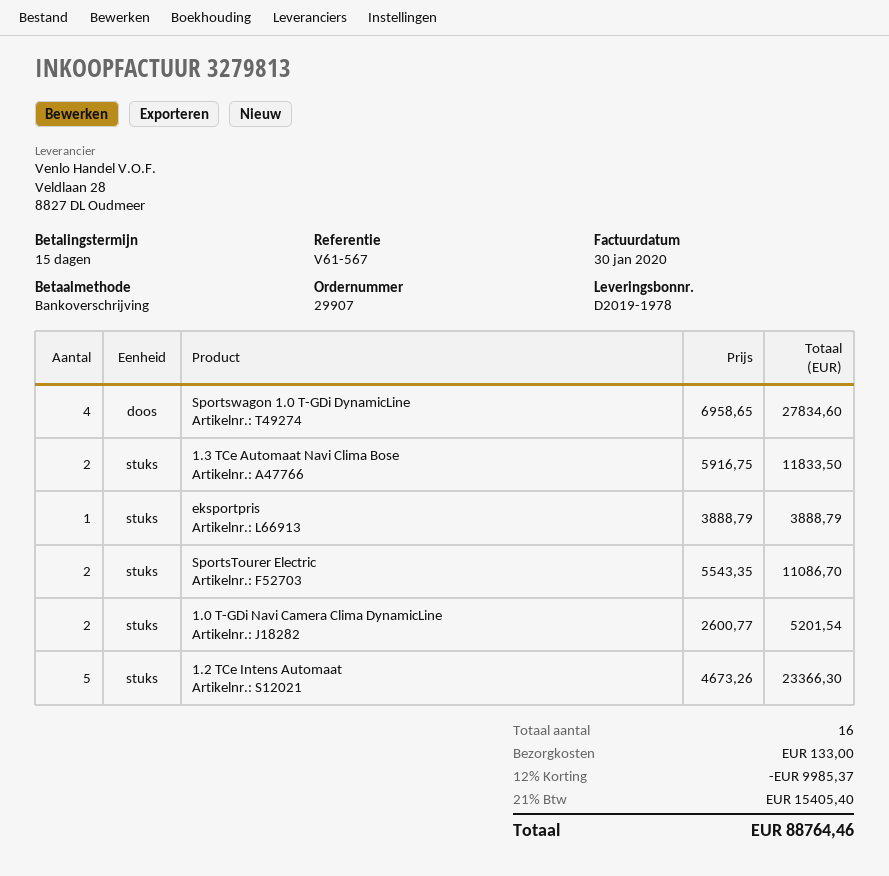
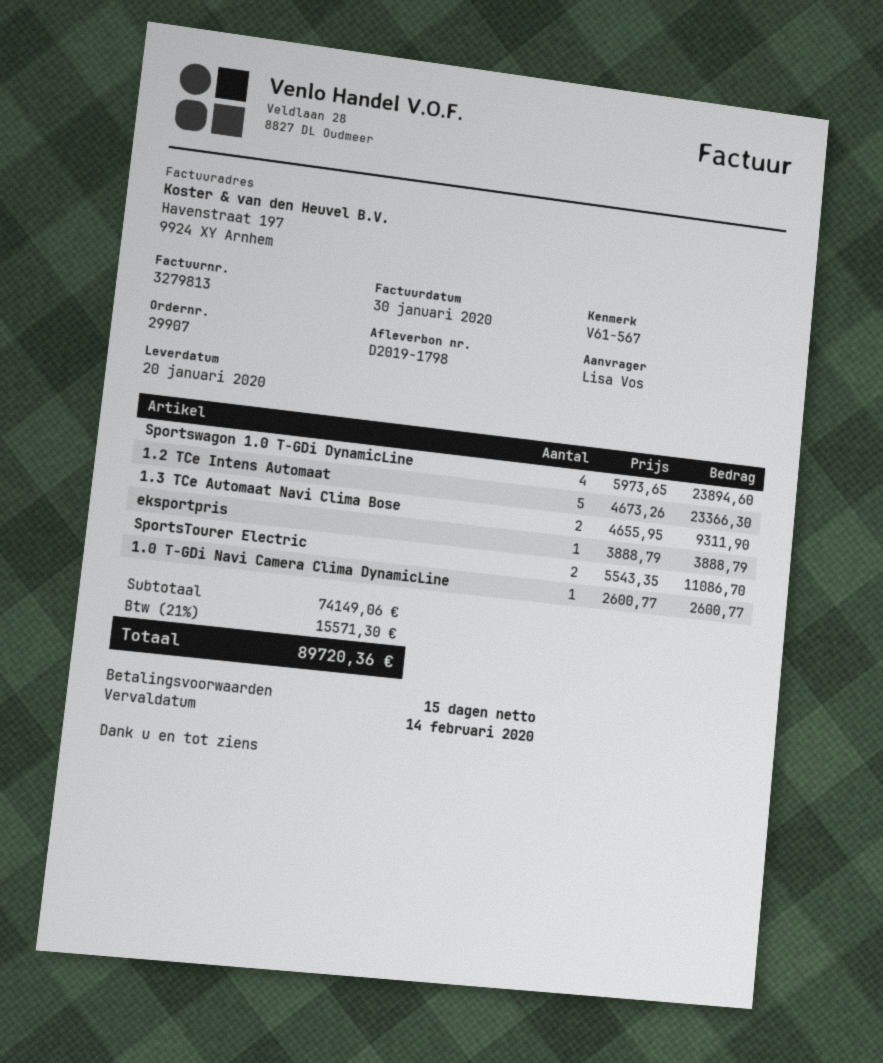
delivery note number: D2019-1978 -> D2019-1798
Sportswagon 1.0 T-GDi DynamicLine: 4 x 6958.65 = 27834.60 -> 4 x 5973.65 = 23894.60
1.3 TCe Automaat Navi Clima Bose: 2 x 5916.75 = 11833.50 -> 2 x 4655.95 = 9311.90
1.0 T-GDi Navi Camera Clima DynamicLine: 2 x 2600.77 = 5201.54 -> 1 x 2600.77 = 2600.77
discount: 12% = 9985.37 -> none
shipping: 133.00 -> none
tax: 21% = 15405.40 -> 21% = 15571.30
total: 88764.46 -> 89720.36

